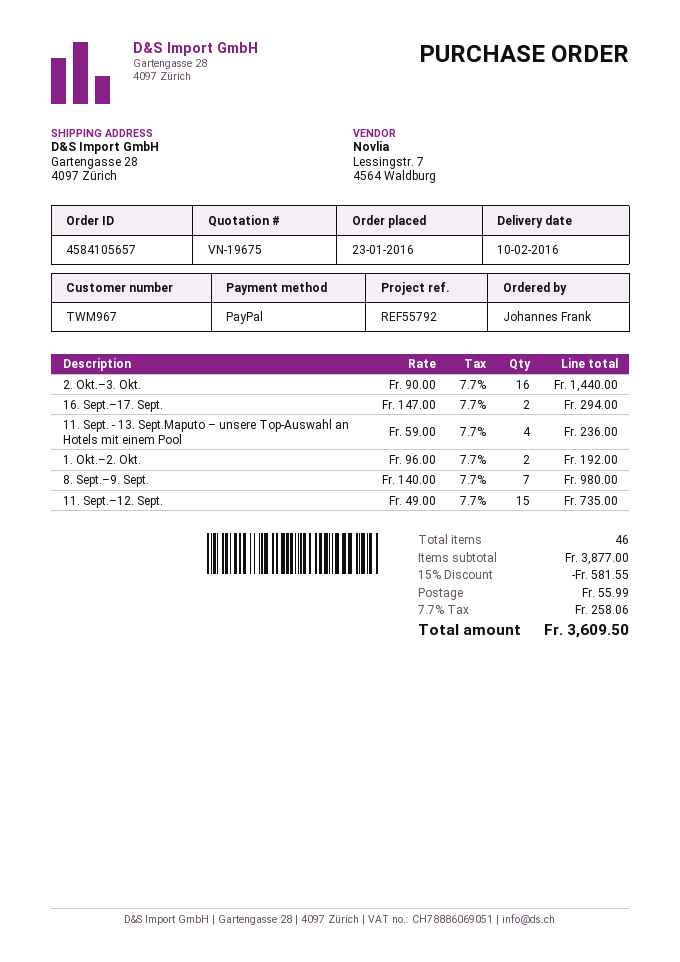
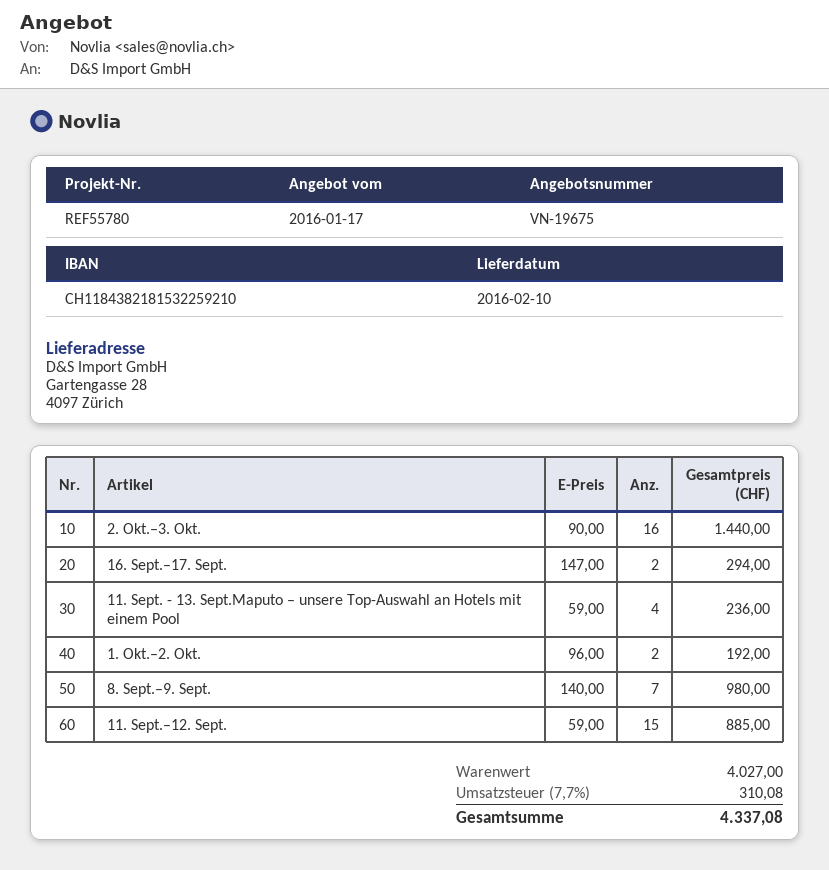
reference: REF55792 -> REF55780
11. Sept.–12. Sept.: 15 x 49.00 = 735.00 -> 15 x 59.00 = 885.00
subtotal: 3877.00 -> 4027.00
discount: 15% = 581.55 -> none
shipping: 55.99 -> none
tax: 7.7% = 258.06 -> 7.7% = 310.08
total: 3609.50 -> 4337.08

